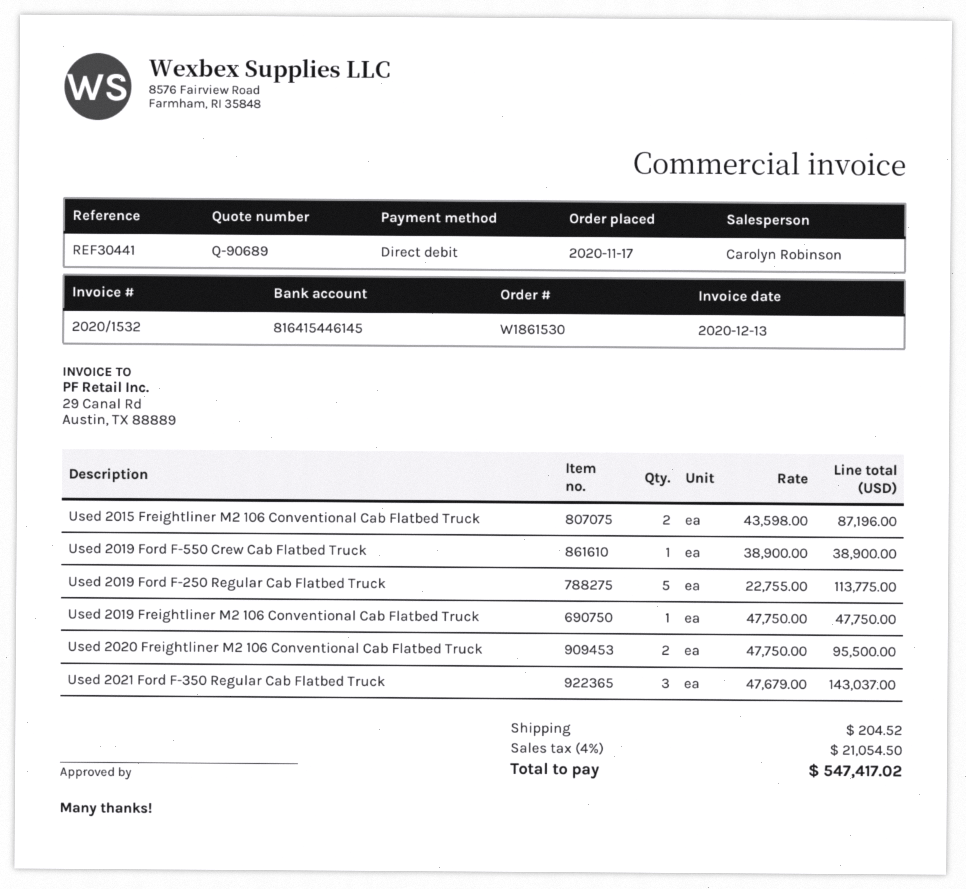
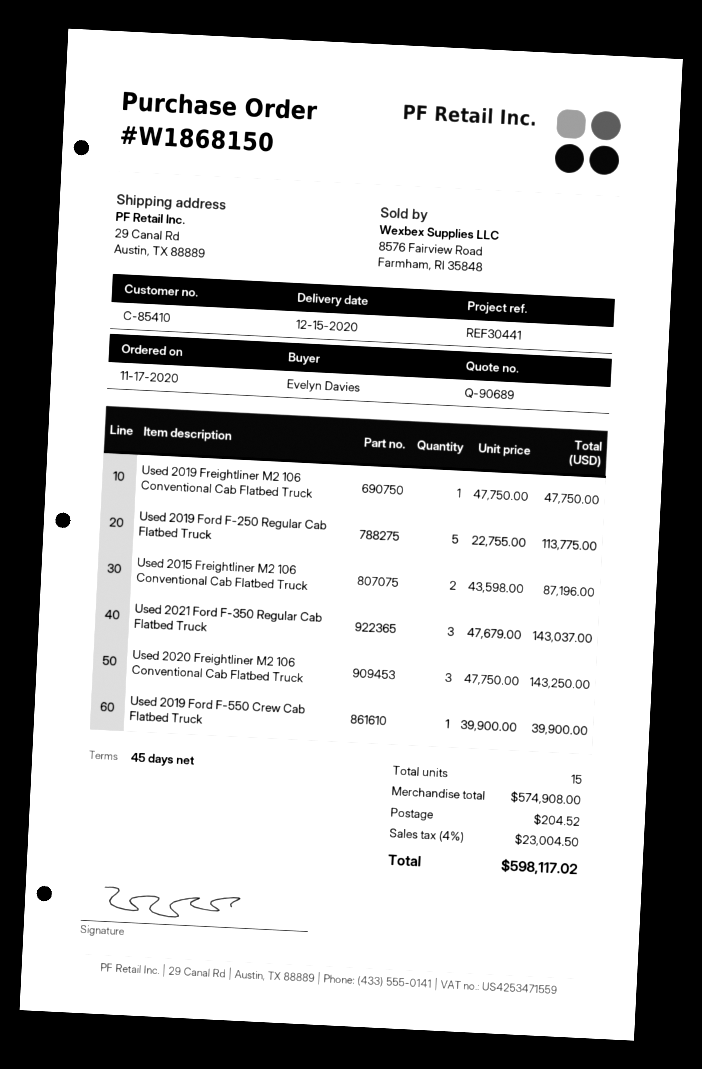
order number: W1861530 -> W1868150
Used 2019 Ford F-550 Crew Cab Flatbed Truck: 1 x 38900.00 = 38900.00 -> 1 x 39900.00 = 39900.00
Used 2020 Freightliner M2 106 Conventional Cab Flatbed Truck: 2 x 47750.00 = 95500.00 -> 3 x 47750.00 = 143250.00
tax: 4% = 21054.50 -> 4% = 23004.50
total: 547417.02 -> 598117.02

